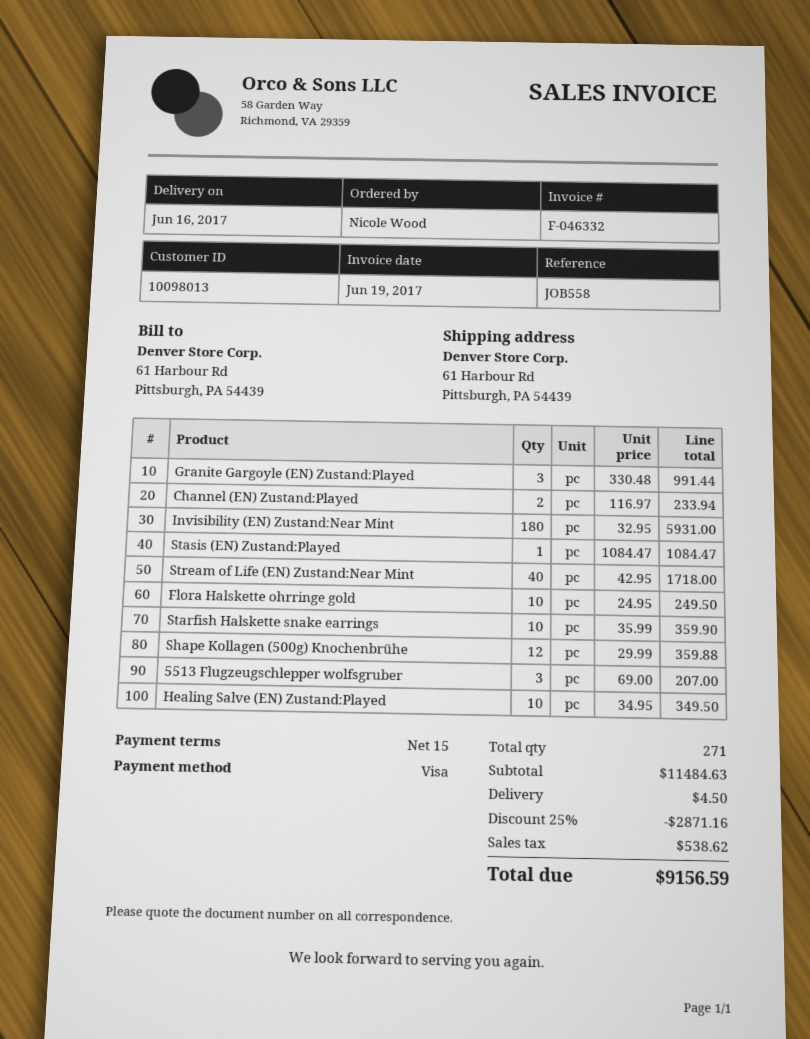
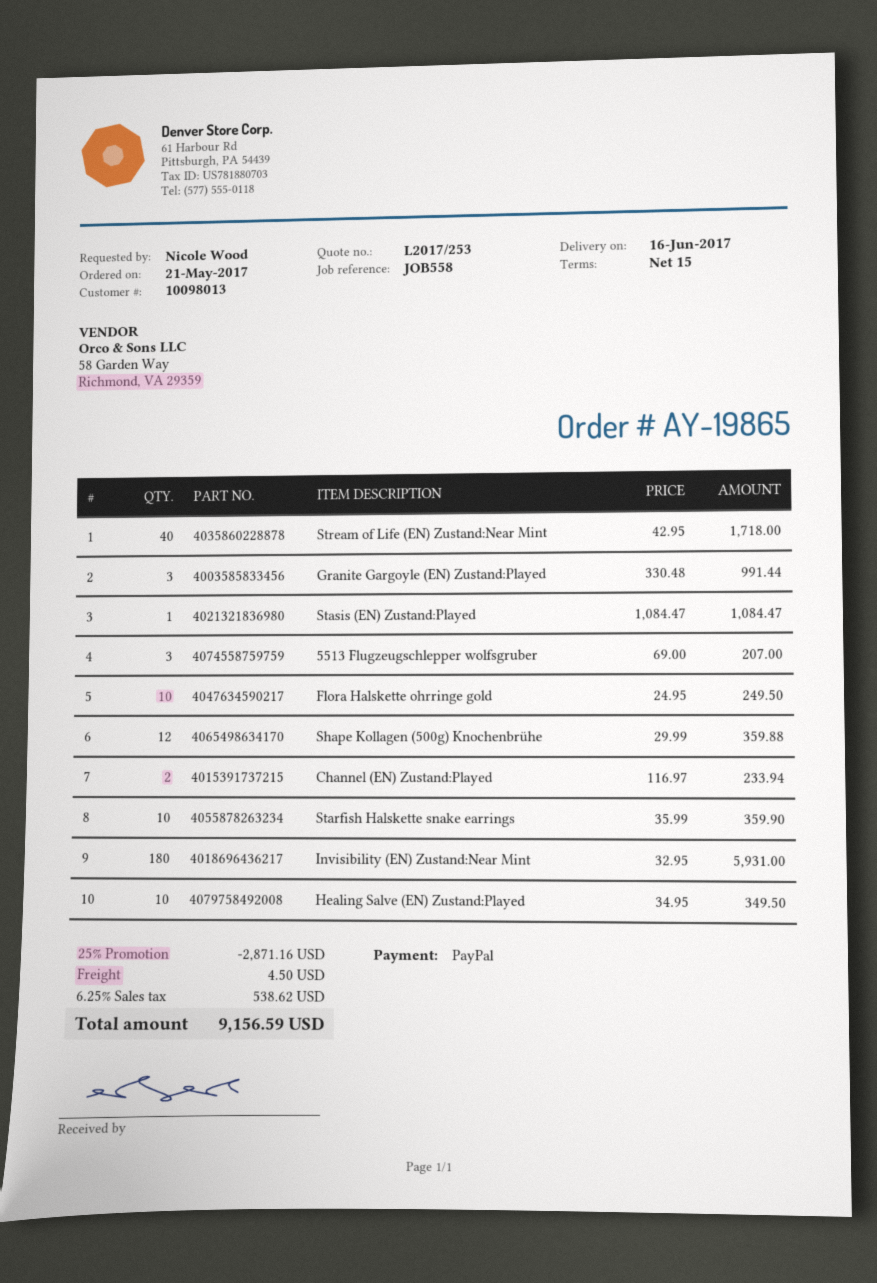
payment method: Visa -> PayPal

